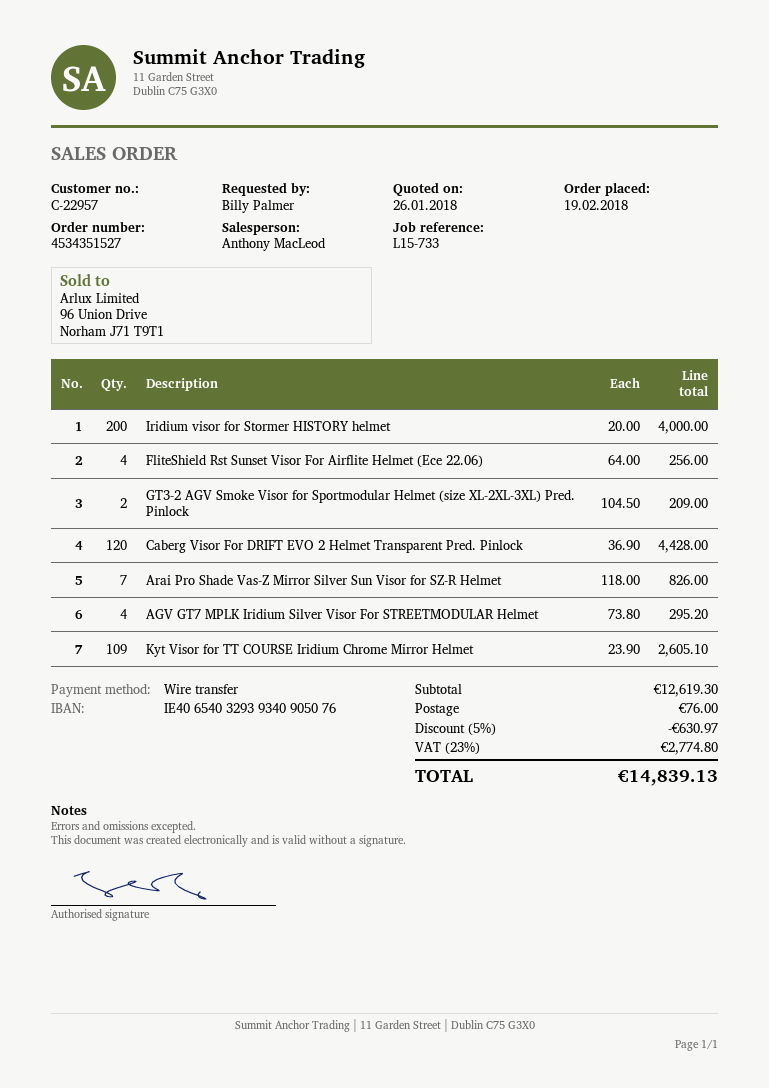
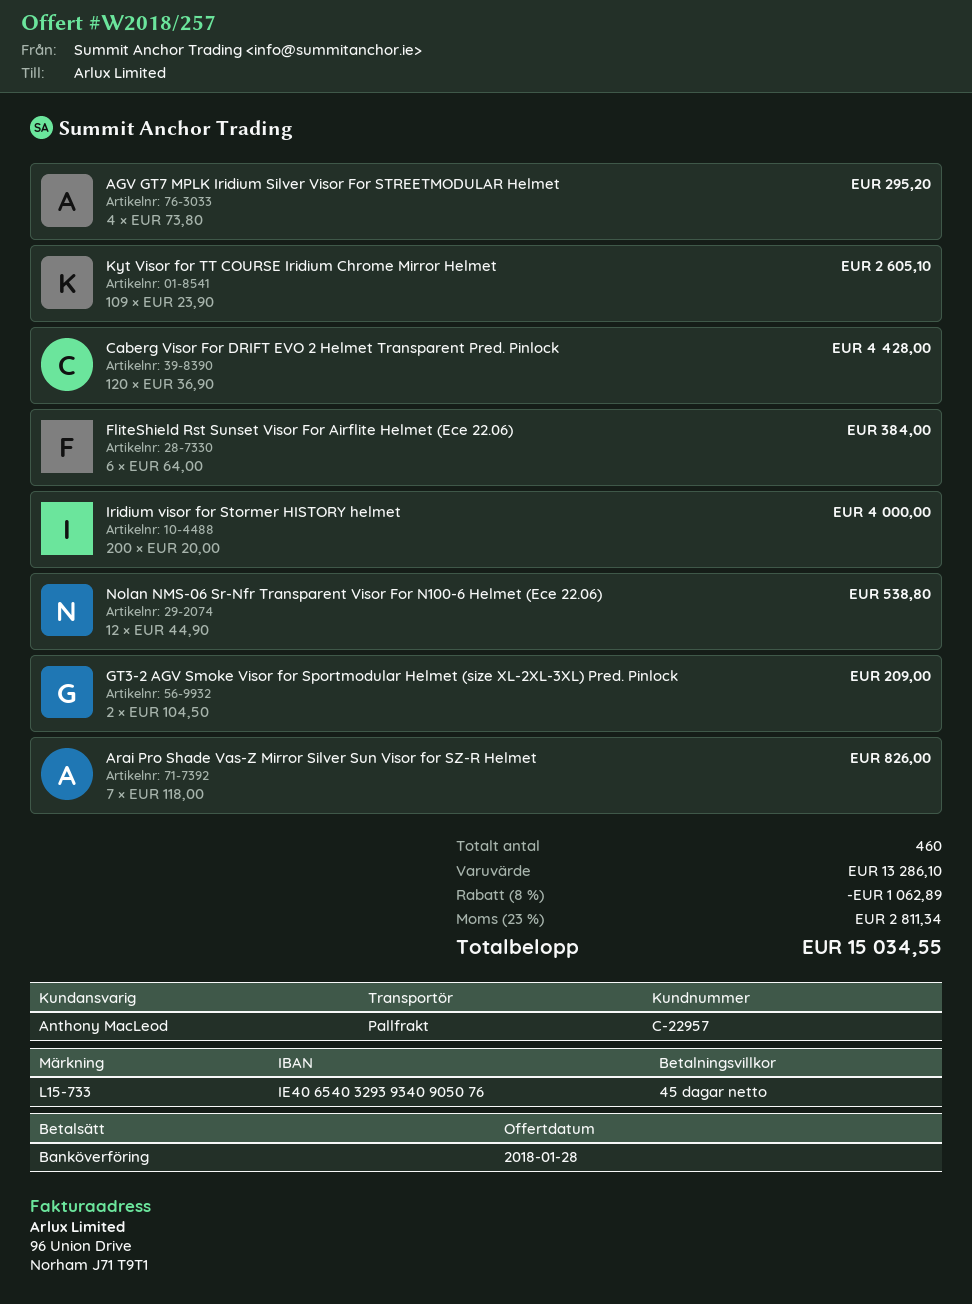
quote date: 2018-01-26 -> 2018-01-28
FliteShield Rst Sunset Visor For Airflite Helmet (Ece 22.06): 4 x 64.00 = 256.00 -> 6 x 64.00 = 384.00
Nolan NMS-06 Sr-Nfr Transparent Visor For N100-6 Helmet (Ece 22.06): none -> 12 x 44.90 = 538.80
subtotal: 12619.30 -> 13286.10
discount: 5% = 630.97 -> 8% = 1062.89
shipping: 76.00 -> none
tax: 23% = 2774.80 -> 23% = 2811.34
total: 14839.13 -> 15034.55

